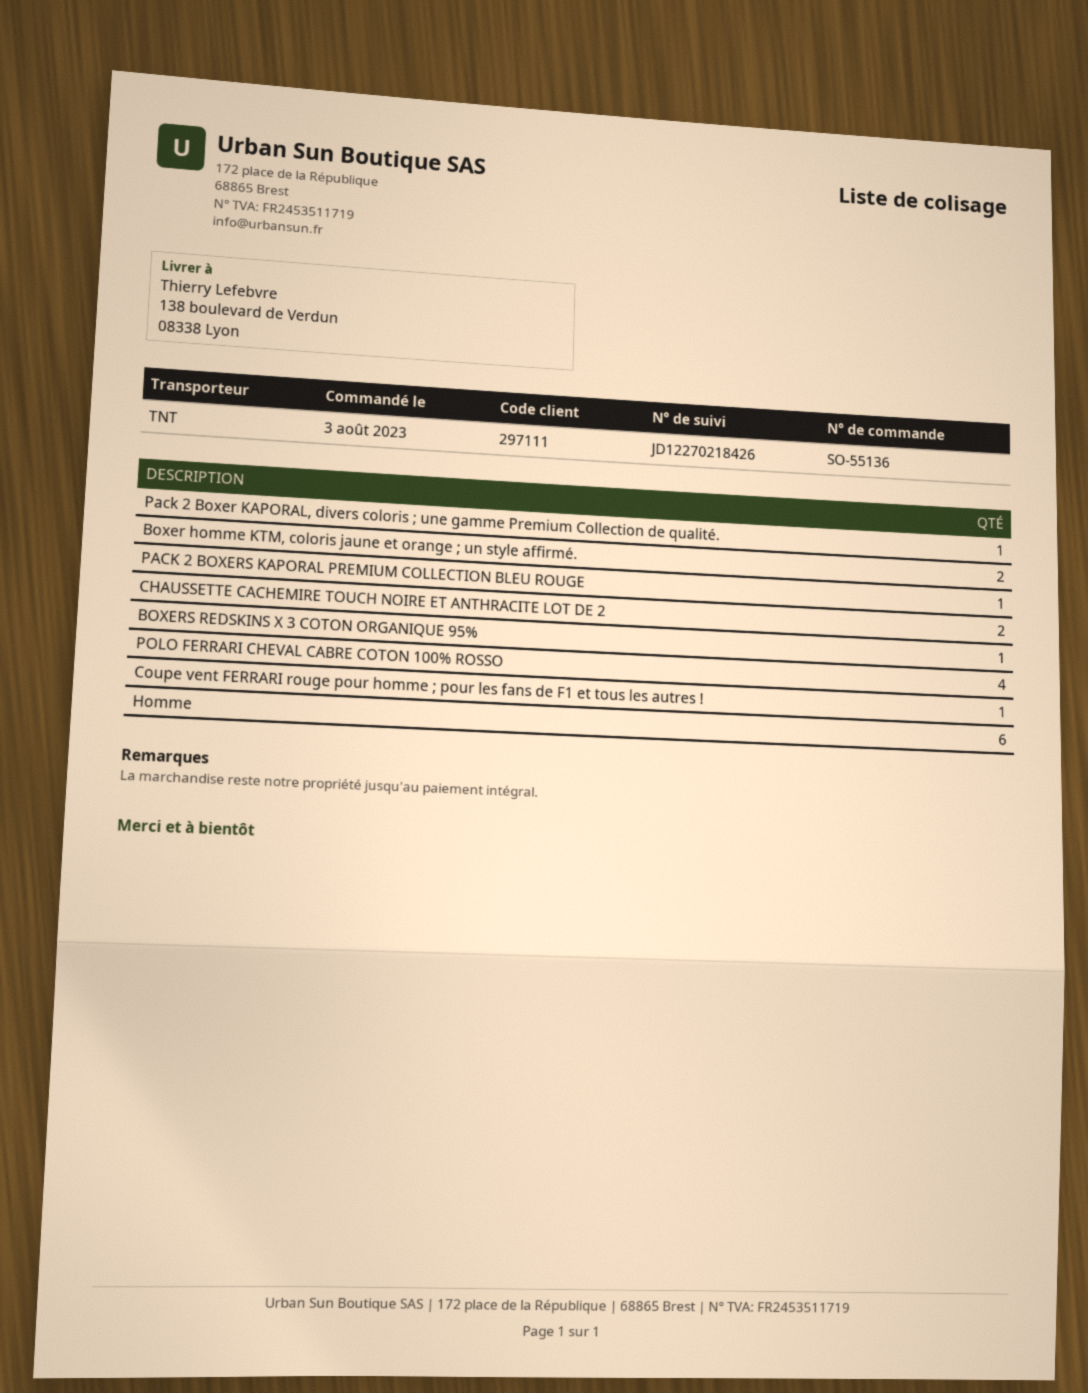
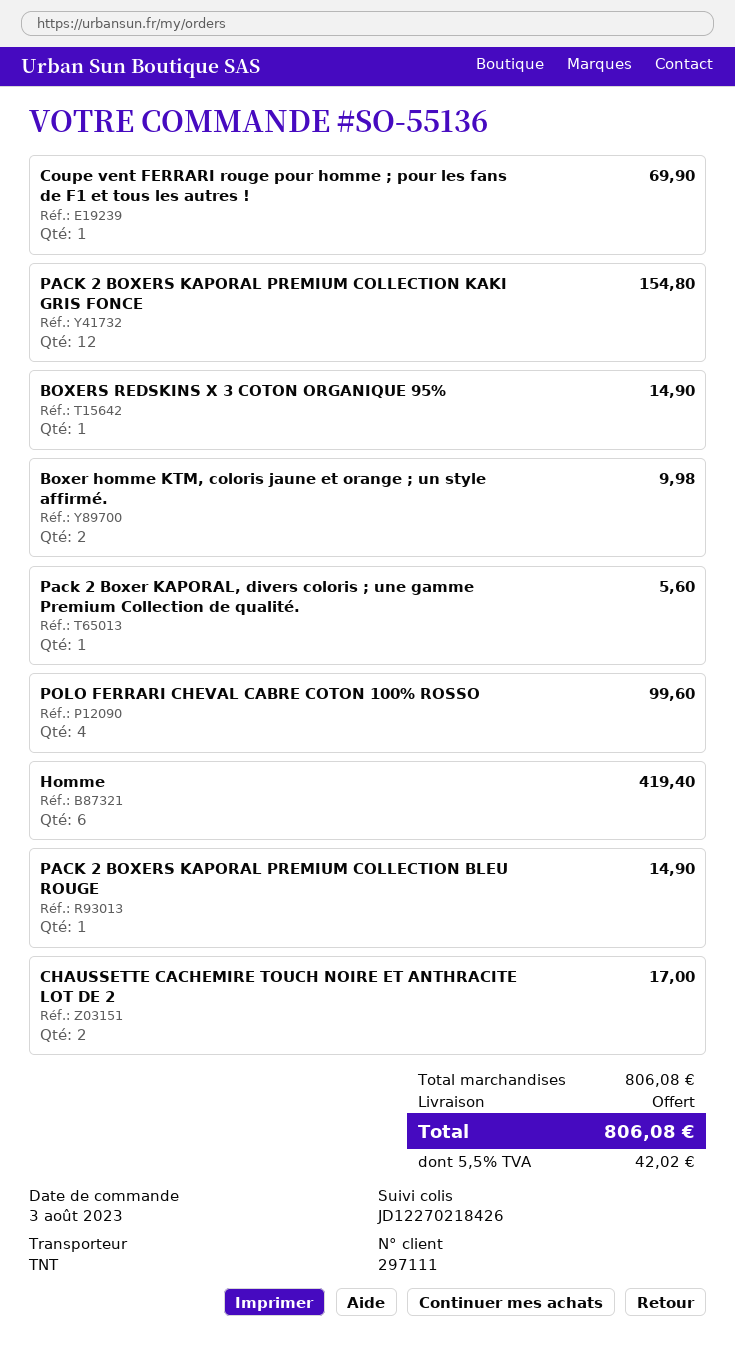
PACK 2 BOXERS KAPORAL PREMIUM COLLECTION KAKI GRIS FONCE: none -> 12

